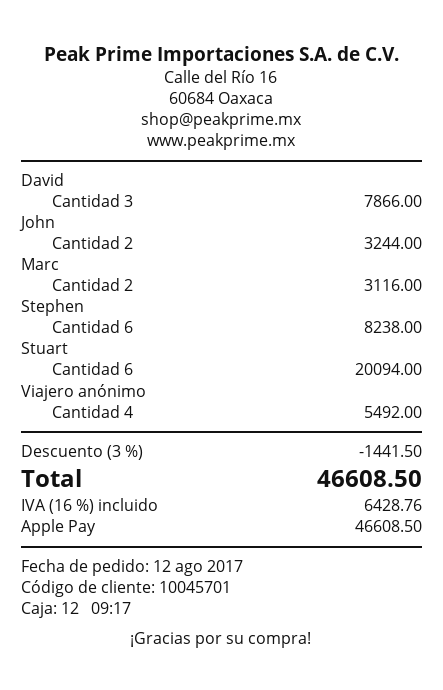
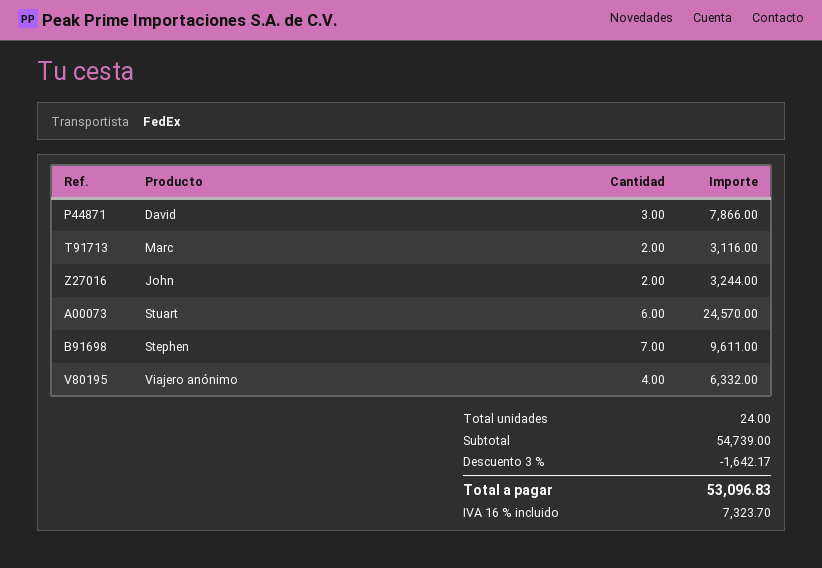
Stephen: 6 for 8238.00 -> 7 for 9611.00
Stuart: 6 for 20094.00 -> 6 for 24570.00
Viajero anónimo: 4 for 5492.00 -> 4 for 6332.00
discount: 3% = 1441.50 -> 3% = 1642.17
tax: 16% = 6428.76 -> 16% = 7323.70
total: 46608.50 -> 53096.83

